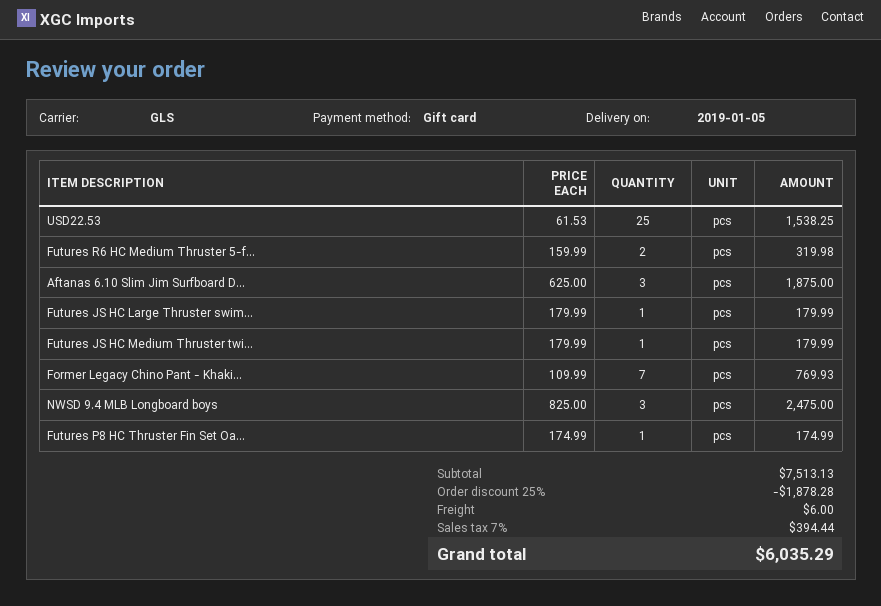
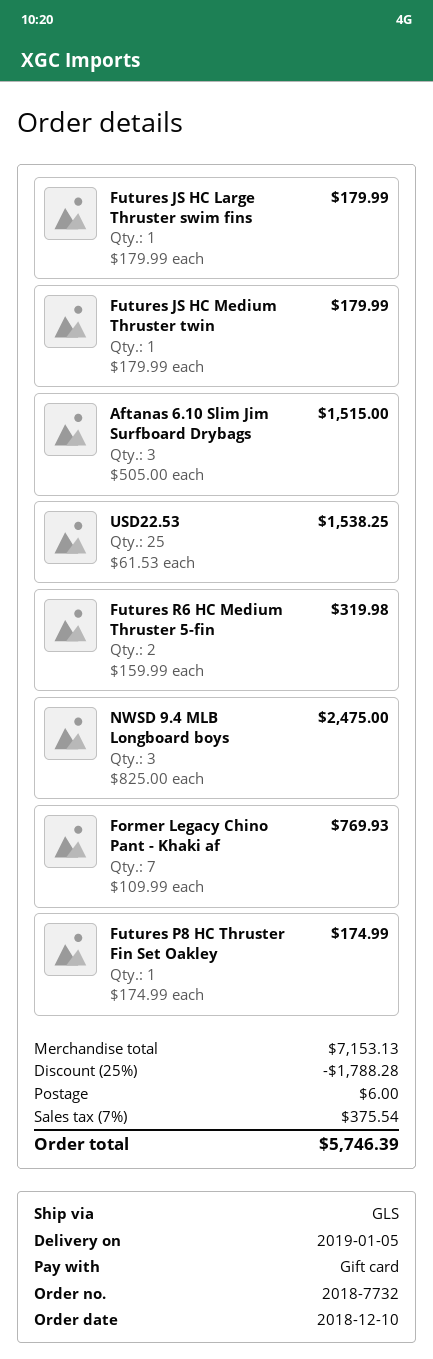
Aftanas 6.10 Slim Jim Surfboard D...: 3 x 625.00 = 1875.00 -> 3 x 505.00 = 1515.00
subtotal: 7513.13 -> 7153.13
discount: 25% = 1878.28 -> 25% = 1788.28
tax: 7% = 394.44 -> 7% = 375.54
total: 6035.29 -> 5746.39

